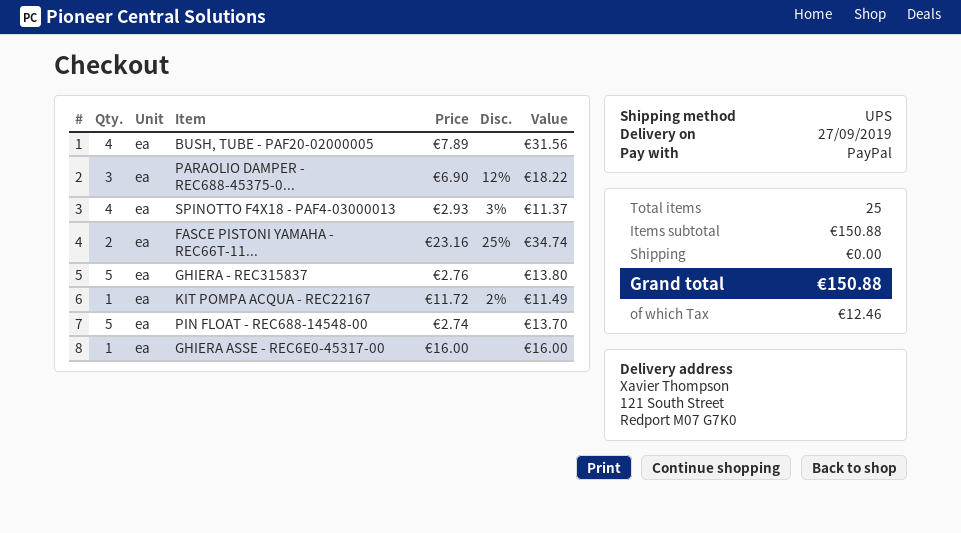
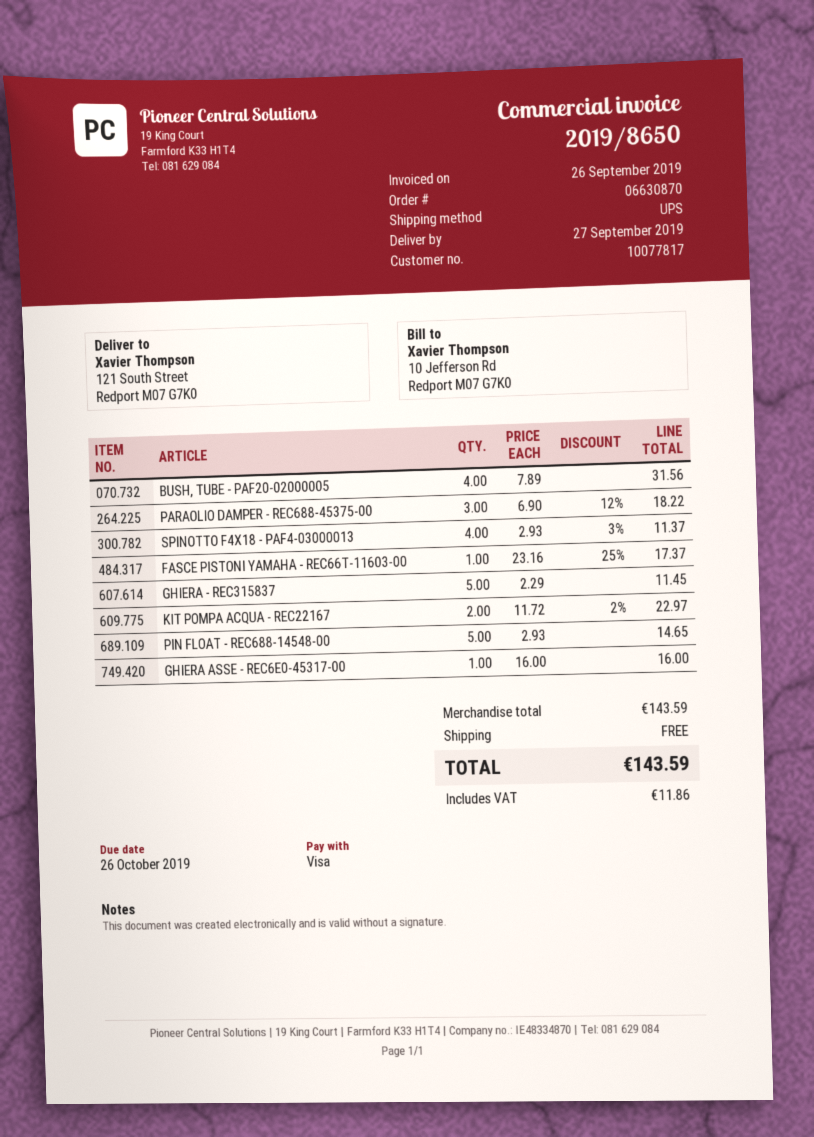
payment method: PayPal -> Visa
FASCE PISTONI YAMAHA - REC66T-11...: 2 x 23.16 - 25% = 34.74 -> 1 x 23.16 - 25% = 17.37
GHIERA - REC315837: 5 x 2.76 = 13.80 -> 5 x 2.29 = 11.45
KIT POMPA ACQUA - REC22167: 1 x 11.72 - 2% = 11.49 -> 2 x 11.72 - 2% = 22.97
PIN FLOAT - REC688-14548-00: 5 x 2.74 = 13.70 -> 5 x 2.93 = 14.65
subtotal: 150.88 -> 143.59
tax: 12.46 -> 11.86
total: 150.88 -> 143.59

